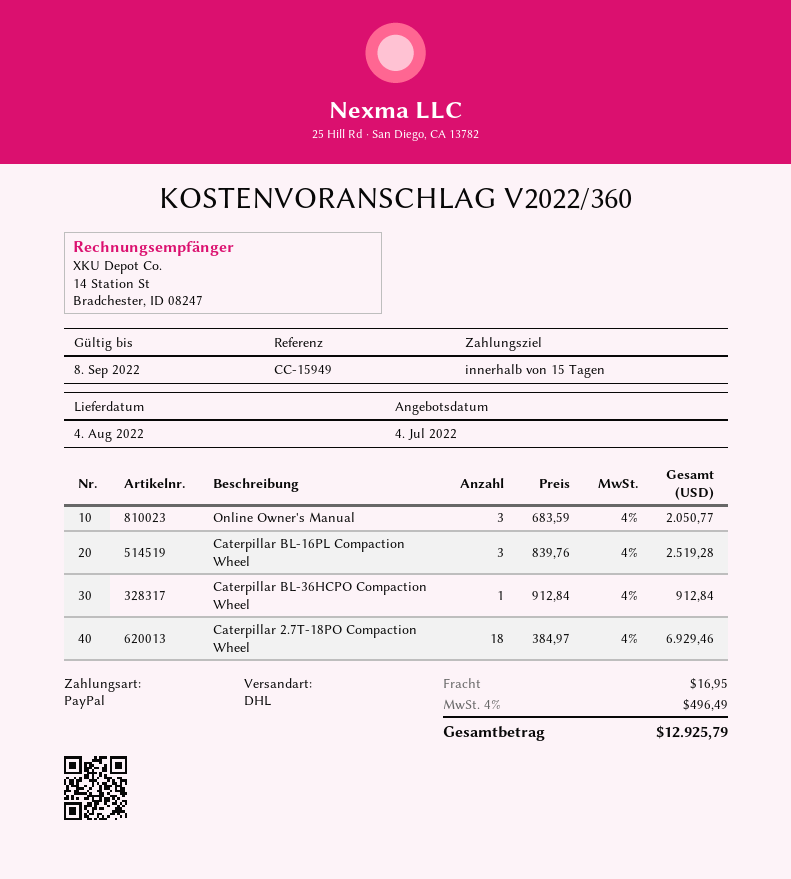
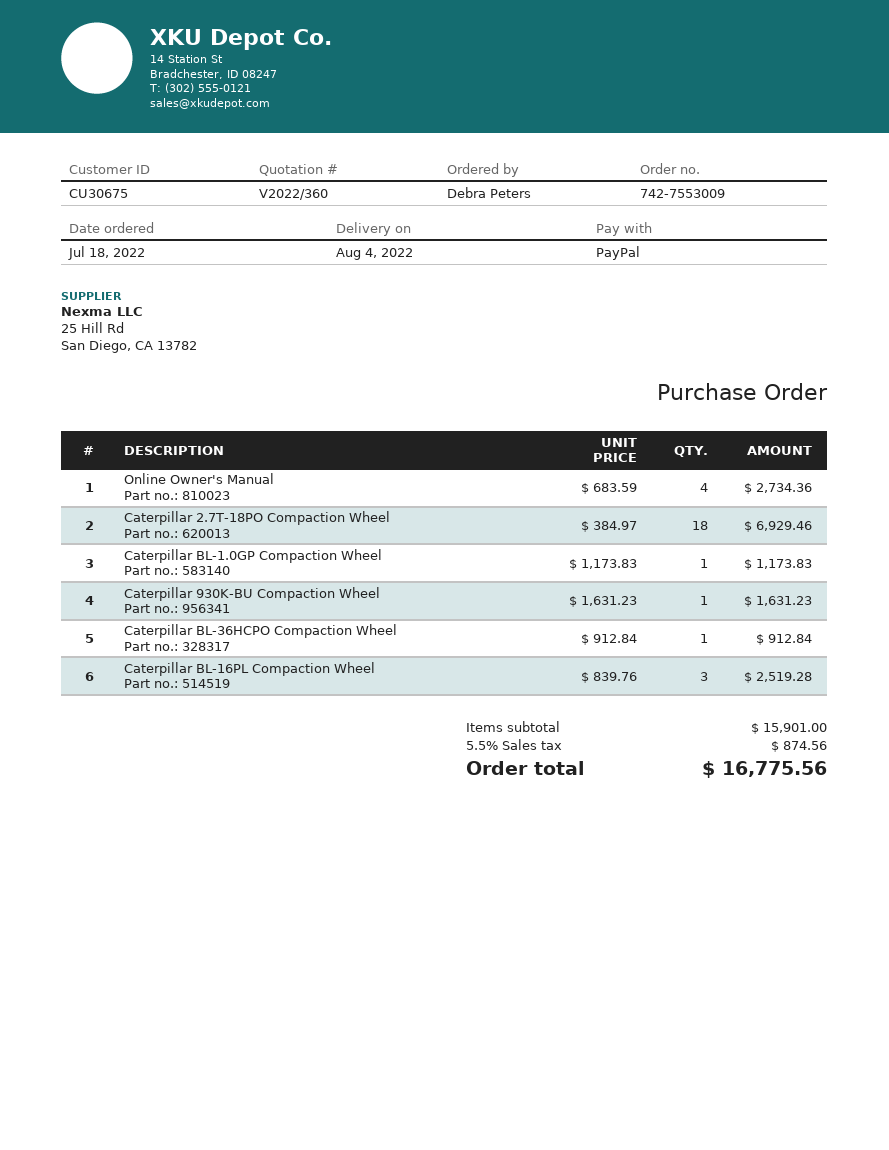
Online Owner's Manual: 3 x 683.59 = 2050.77 -> 4 x 683.59 = 2734.36
Caterpillar BL-1.0GP Compaction Wheel: none -> 1 x 1173.83 = 1173.83
Caterpillar 930K-BU Compaction Wheel: none -> 1 x 1631.23 = 1631.23
shipping: 16.95 -> none
tax: 4% = 496.49 -> 5.5% = 874.56
total: 12925.79 -> 16775.56

